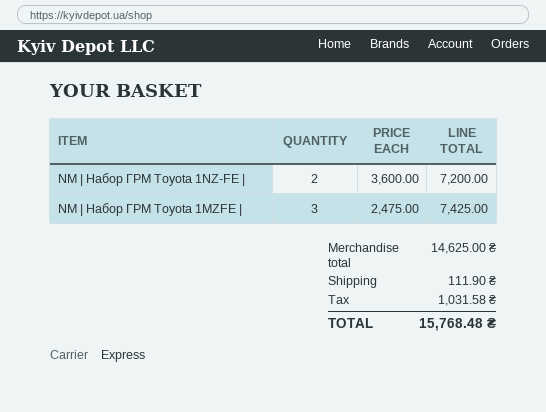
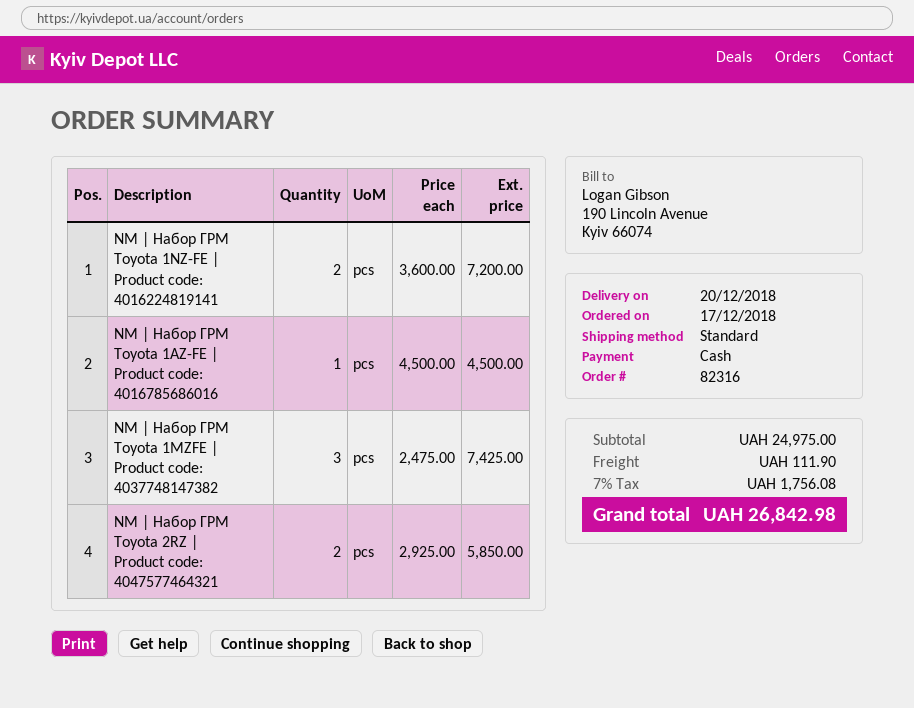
shipping method: express -> standard
NM | Набор ГРМ Toyota 1AZ-FE |: none -> 1 x 4500.00 = 4500.00
NM | Набор ГРМ Toyota 2RZ |: none -> 2 x 2925.00 = 5850.00
subtotal: 14625.00 -> 24975.00
tax: 1031.58 -> 1756.08
total: 15768.48 -> 26842.98

